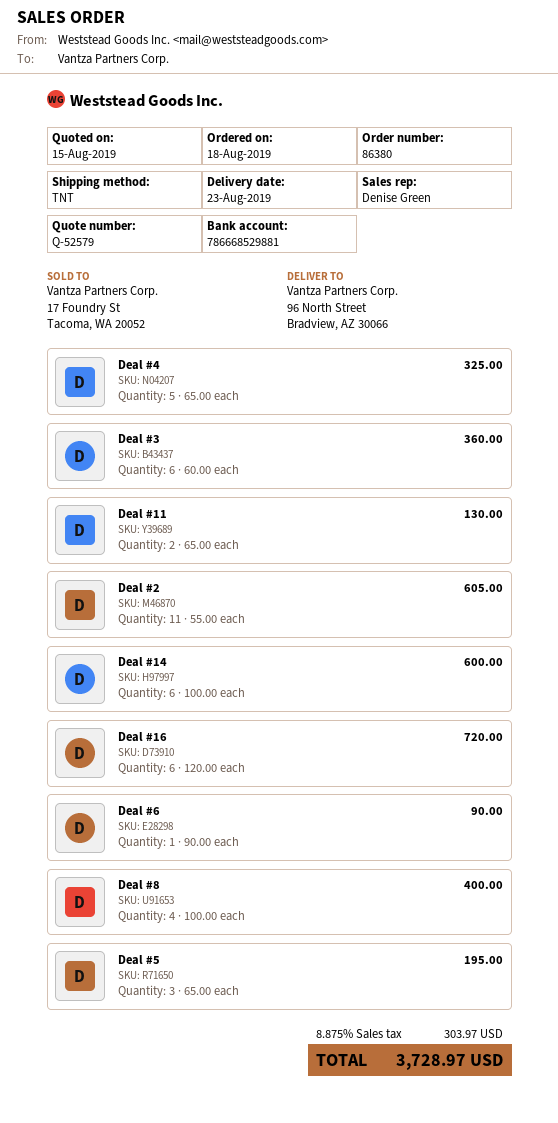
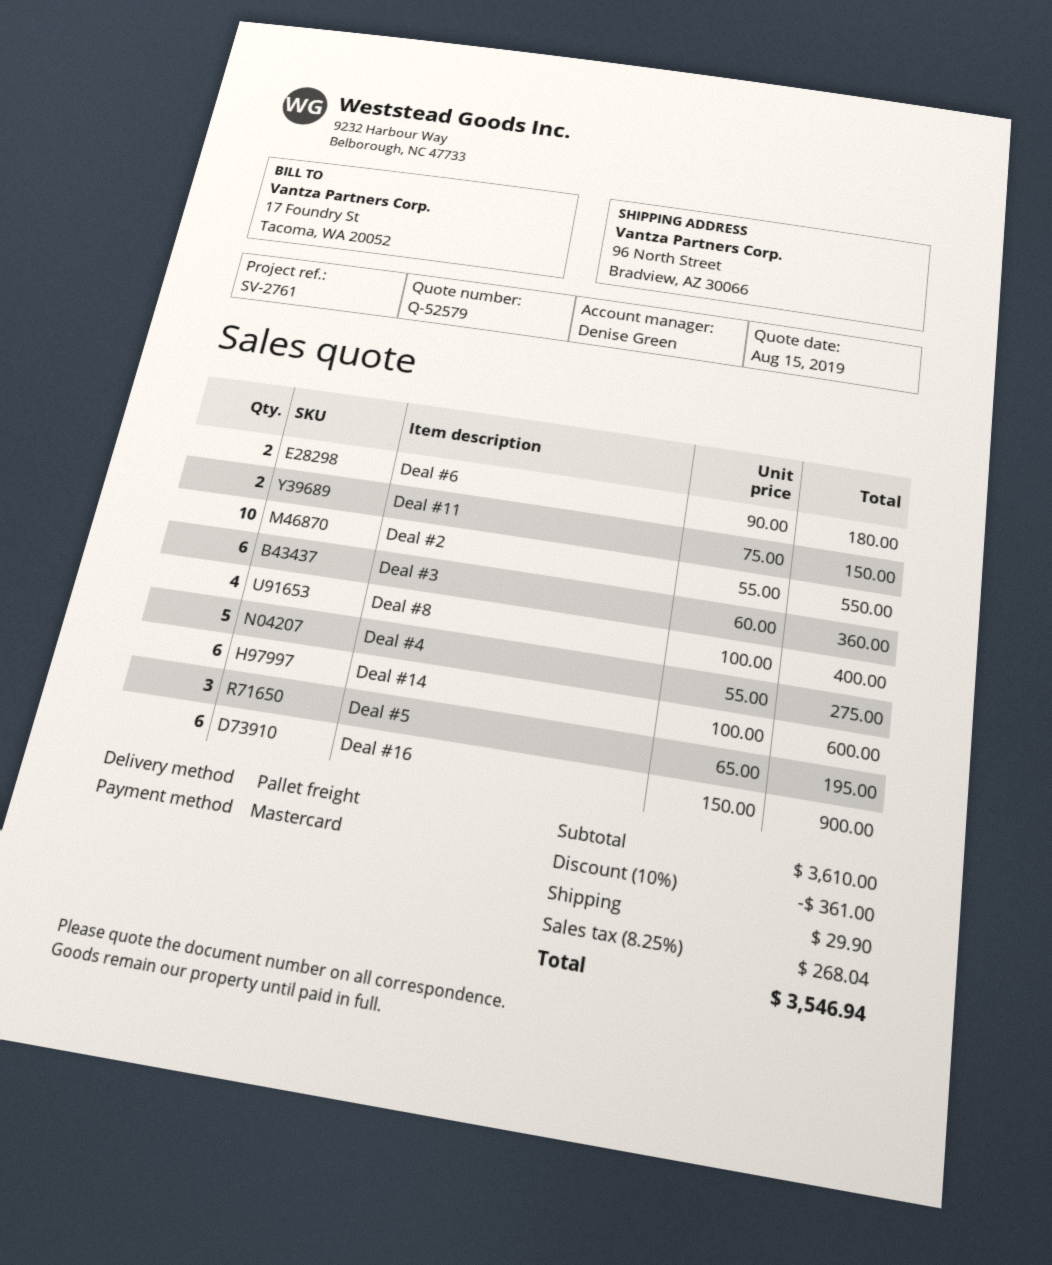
shipping method: TNT -> pallet freight
Deal #4: 5 x 65.00 = 325.00 -> 5 x 55.00 = 275.00
Deal #11: 2 x 65.00 = 130.00 -> 2 x 75.00 = 150.00
Deal #2: 11 x 55.00 = 605.00 -> 10 x 55.00 = 550.00
Deal #16: 6 x 120.00 = 720.00 -> 6 x 150.00 = 900.00
Deal #6: 1 x 90.00 = 90.00 -> 2 x 90.00 = 180.00
discount: none -> 10% = 361.00
shipping: none -> 29.90
tax: 8.875% = 303.97 -> 8.25% = 268.04
total: 3728.97 -> 3546.94

